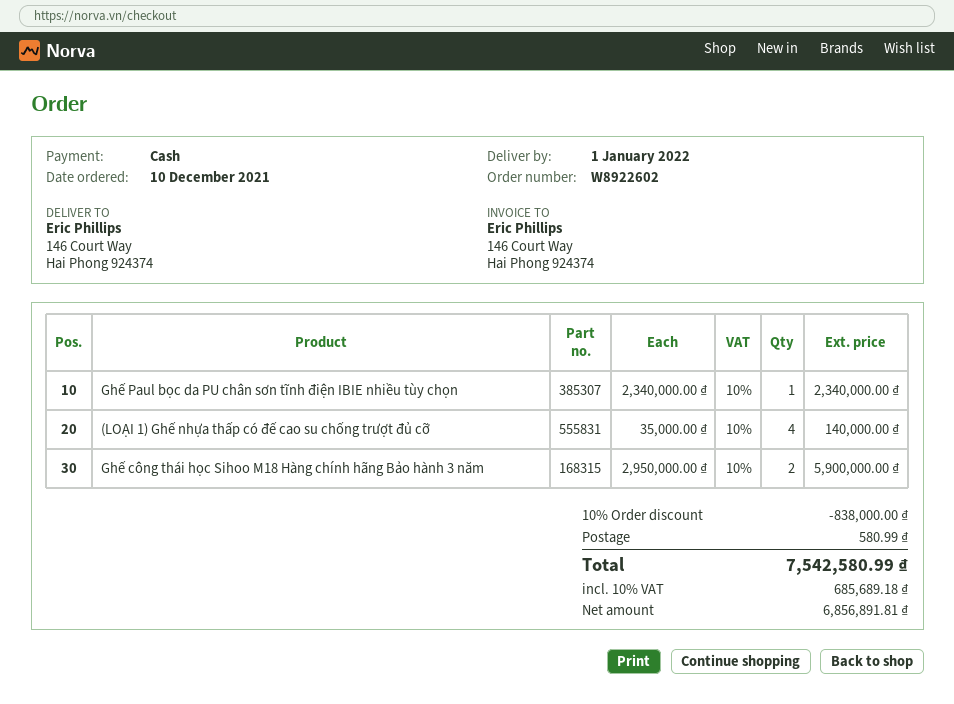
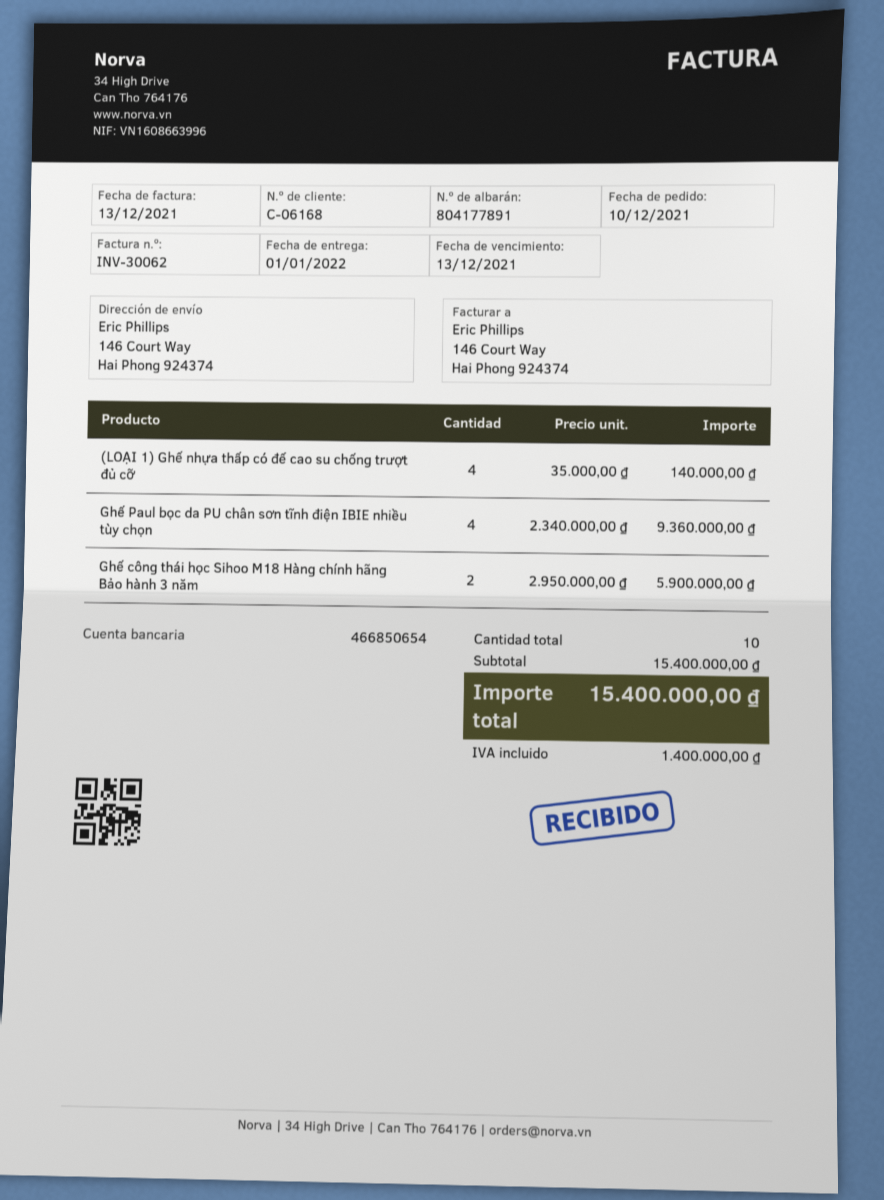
Ghế Paul bọc da PU chân sơn tĩnh điện IBIE nhiều tùy chọn: 1 x 2340000.00 = 2340000.00 -> 4 x 2340000.00 = 9360000.00
discount: 10% = 838000.00 -> none
shipping: 580.99 -> none
tax: 685689.18 -> 1400000.00
total: 7542580.99 -> 15400000.00

